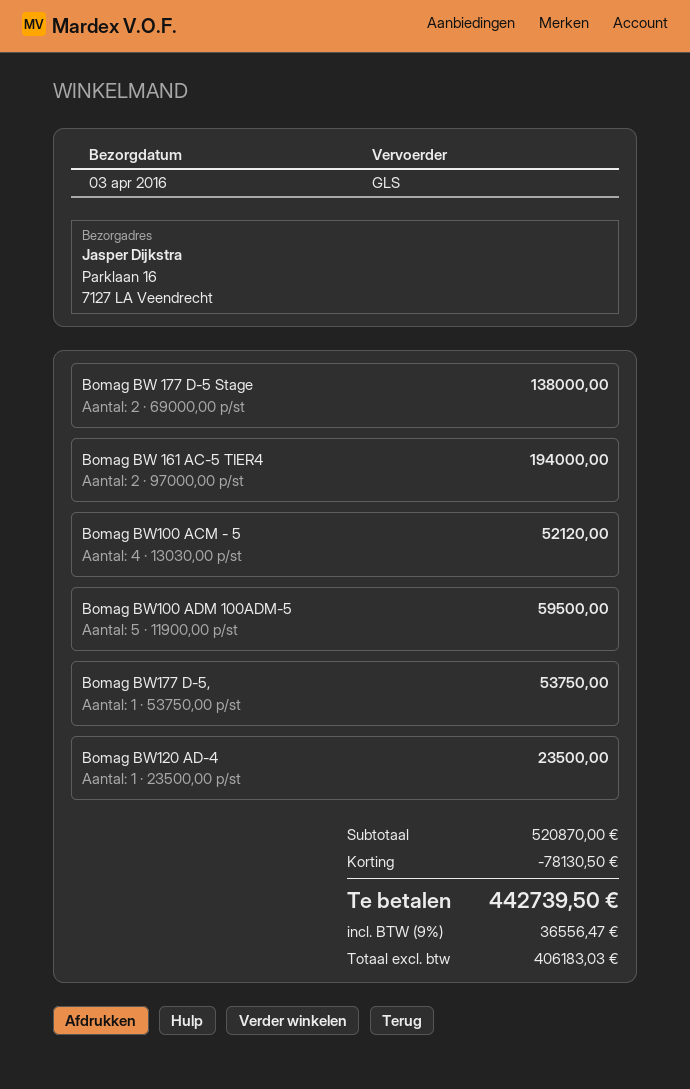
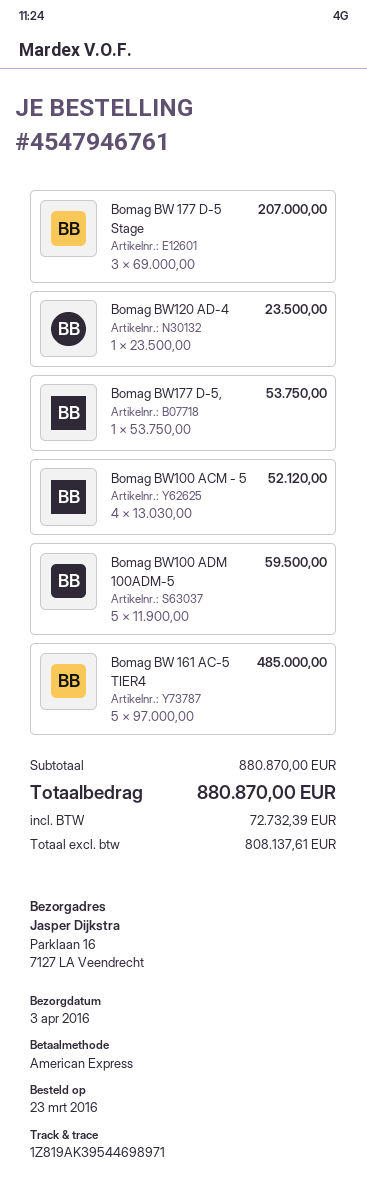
Bomag BW 177 D-5 Stage: 2 x 69000.00 = 138000.00 -> 3 x 69000.00 = 207000.00
Bomag BW 161 AC-5 TIER4: 2 x 97000.00 = 194000.00 -> 5 x 97000.00 = 485000.00
subtotal: 520870.00 -> 880870.00
discount: 78130.50 -> none
net: 406183.03 -> 808137.61
tax: 36556.47 -> 72732.39
total: 442739.50 -> 880870.00

